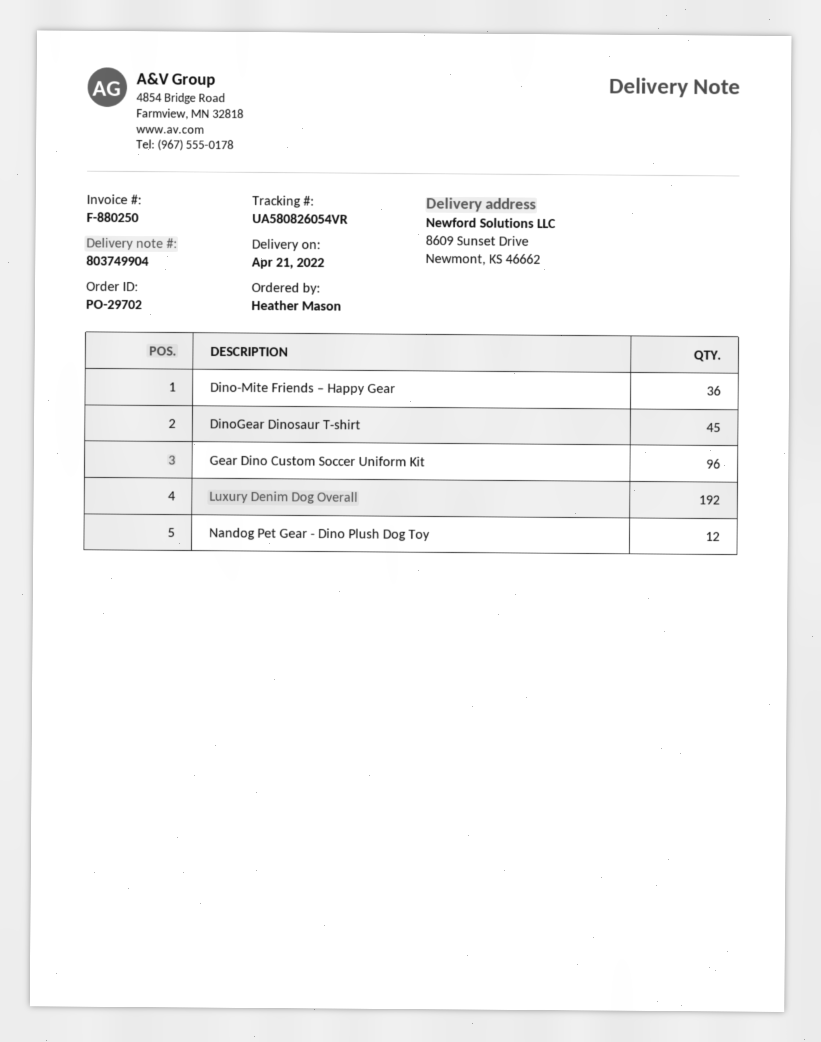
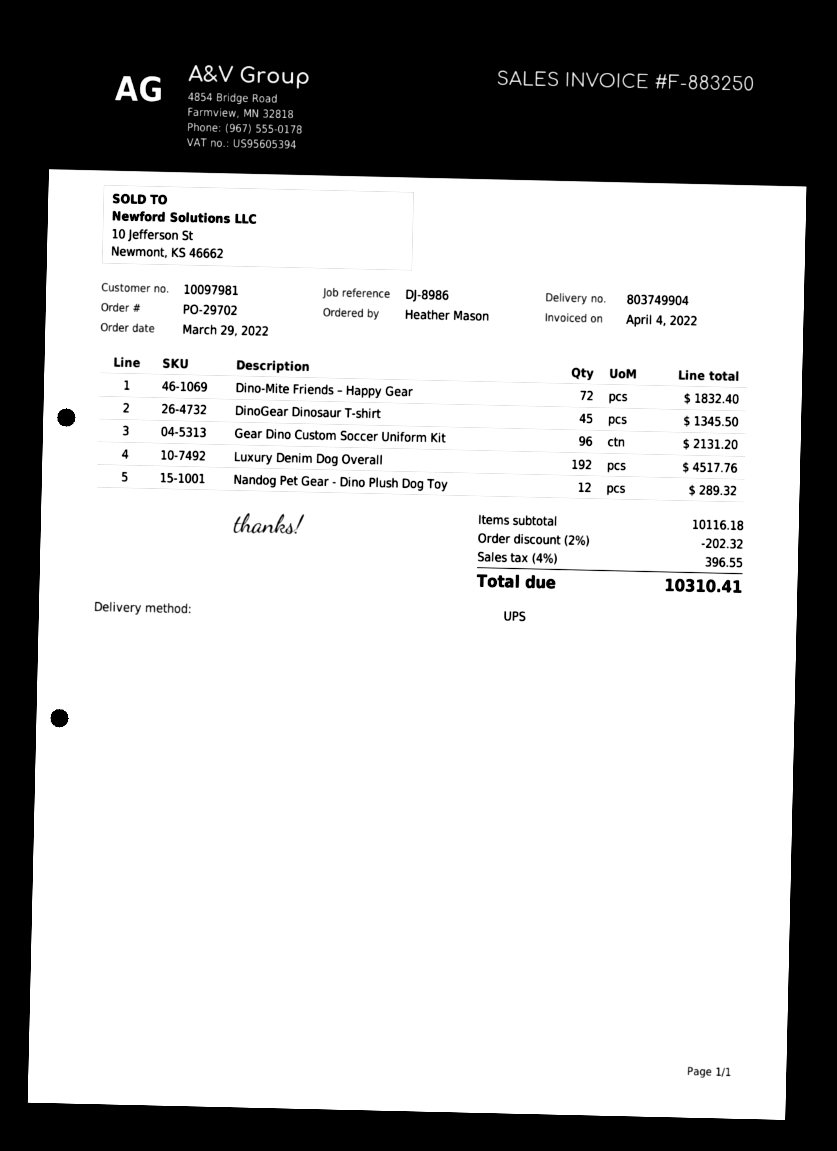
invoice number: F-880250 -> F-883250
Dino-Mite Friends – Happy Gear: 36 -> 72

